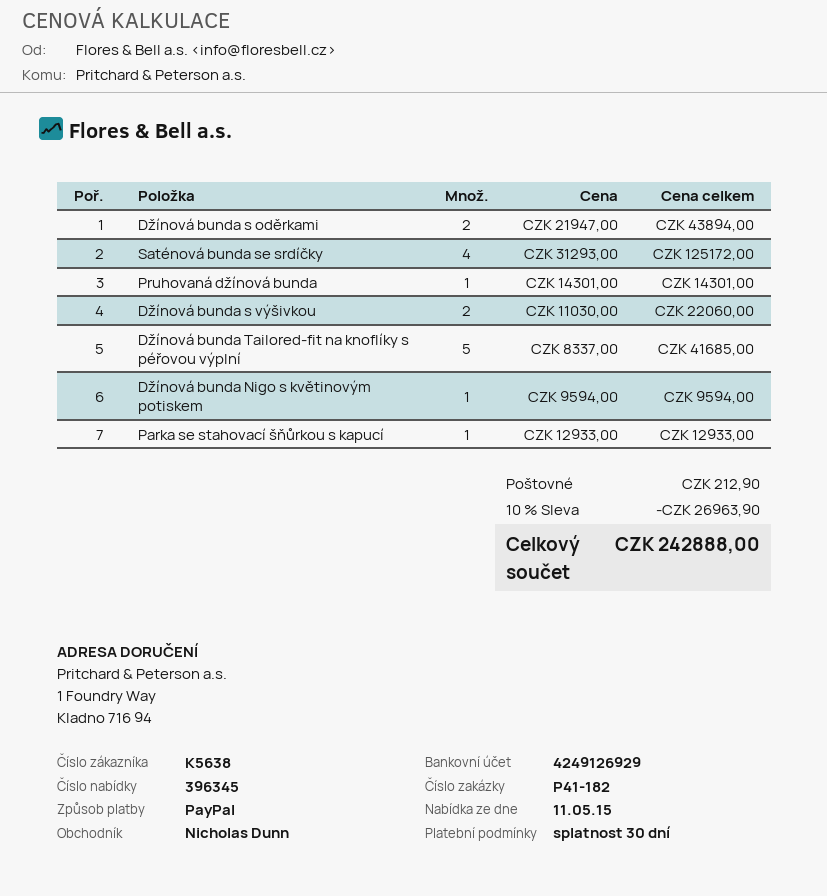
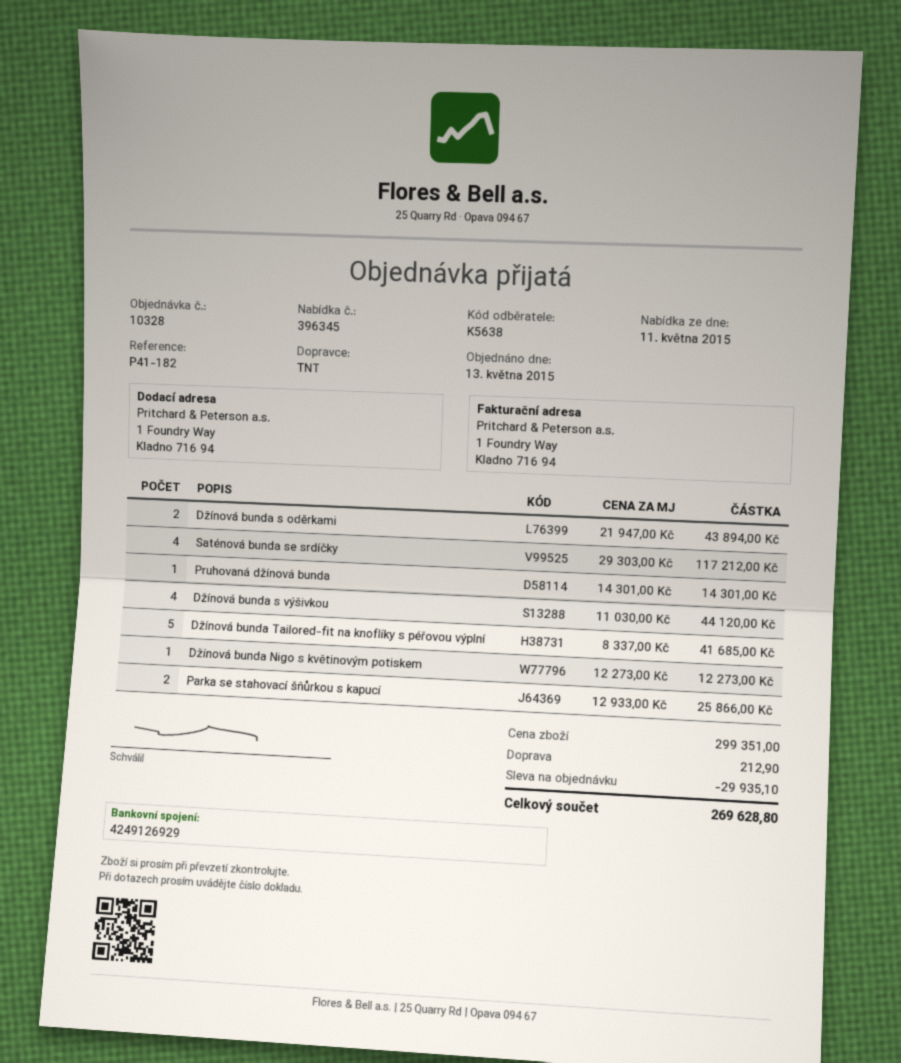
Saténová bunda se srdíčky: 4 x 31293.00 = 125172.00 -> 4 x 29303.00 = 117212.00
Džínová bunda s výšivkou: 2 x 11030.00 = 22060.00 -> 4 x 11030.00 = 44120.00
Džínová bunda Nigo s květinovým potiskem: 1 x 9594.00 = 9594.00 -> 1 x 12273.00 = 12273.00
Parka se stahovací šňůrkou s kapucí: 1 x 12933.00 = 12933.00 -> 2 x 12933.00 = 25866.00
discount: 26963.90 -> 29935.10
total: 242888.00 -> 269628.80

